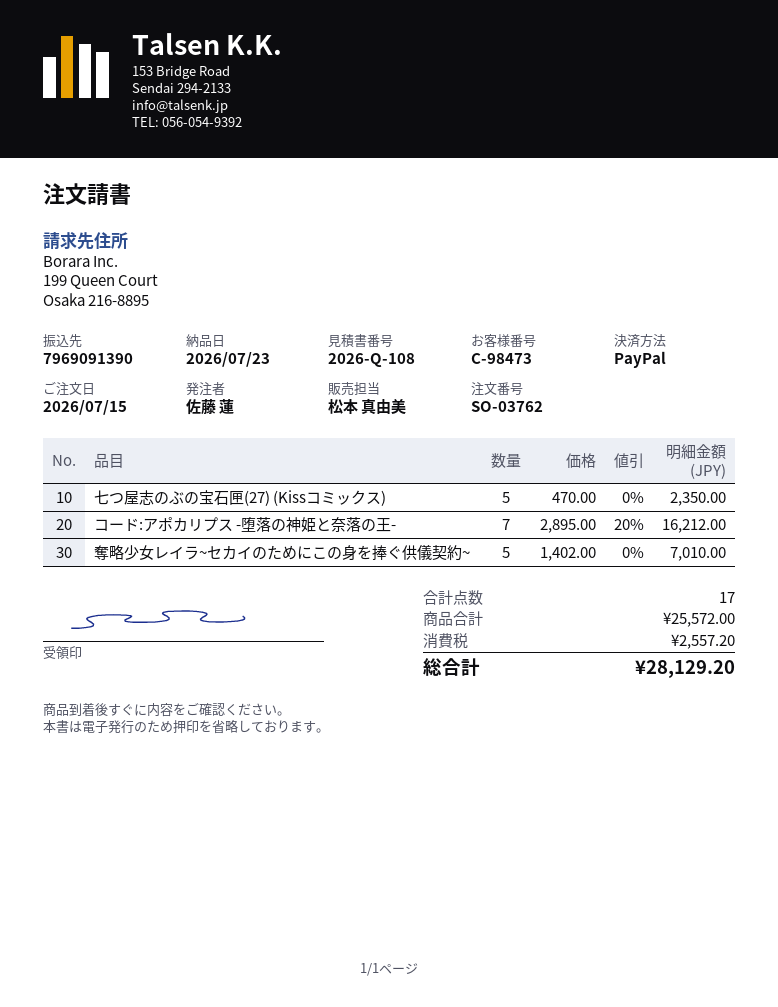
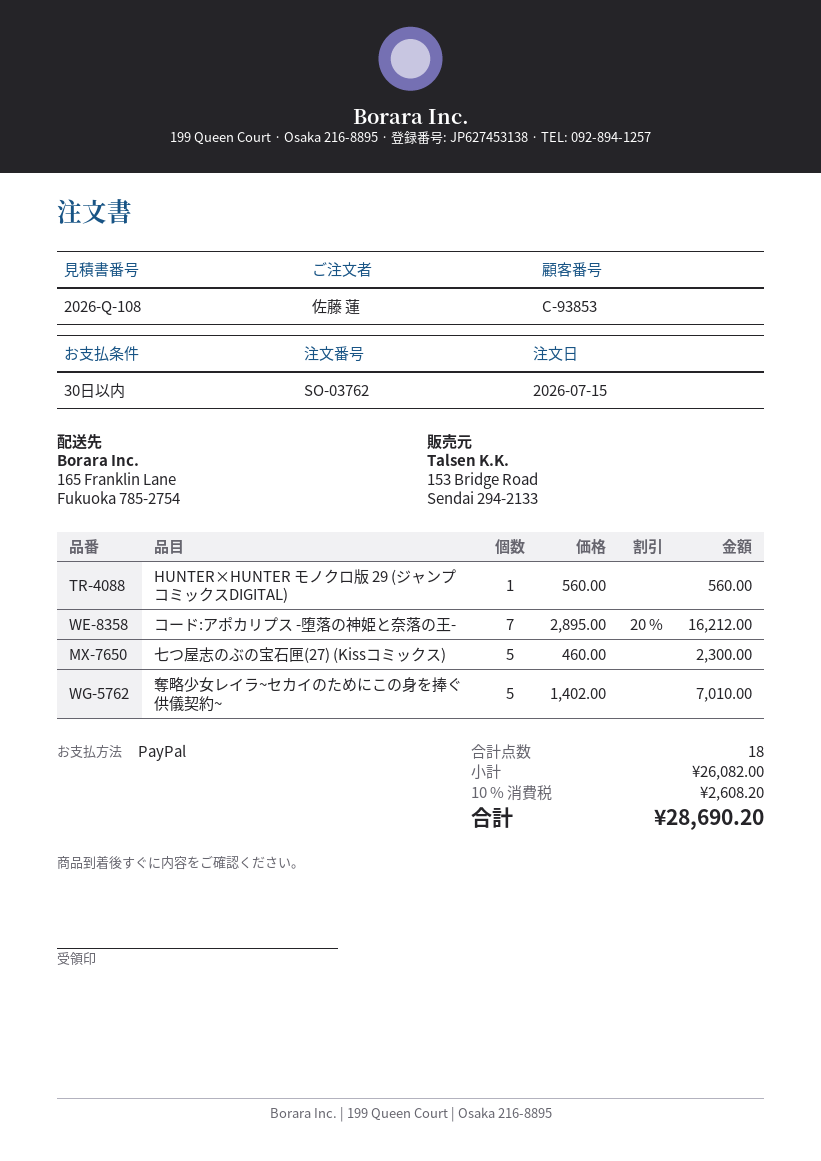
customer number: C-98473 -> C-93853
七つ屋志のぶの宝石匣(27) (Kissコミックス): 5 x 470.00 = 2350.00 -> 5 x 460.00 = 2300.00
HUNTER×HUNTER モノクロ版 29 (ジャンプコミックスDIGITAL): none -> 1 x 560.00 = 560.00
total quantity: 17 -> 18
subtotal: 25572.00 -> 26082.00
tax: 2557.20 -> 2608.20
total: 28129.20 -> 28690.20

